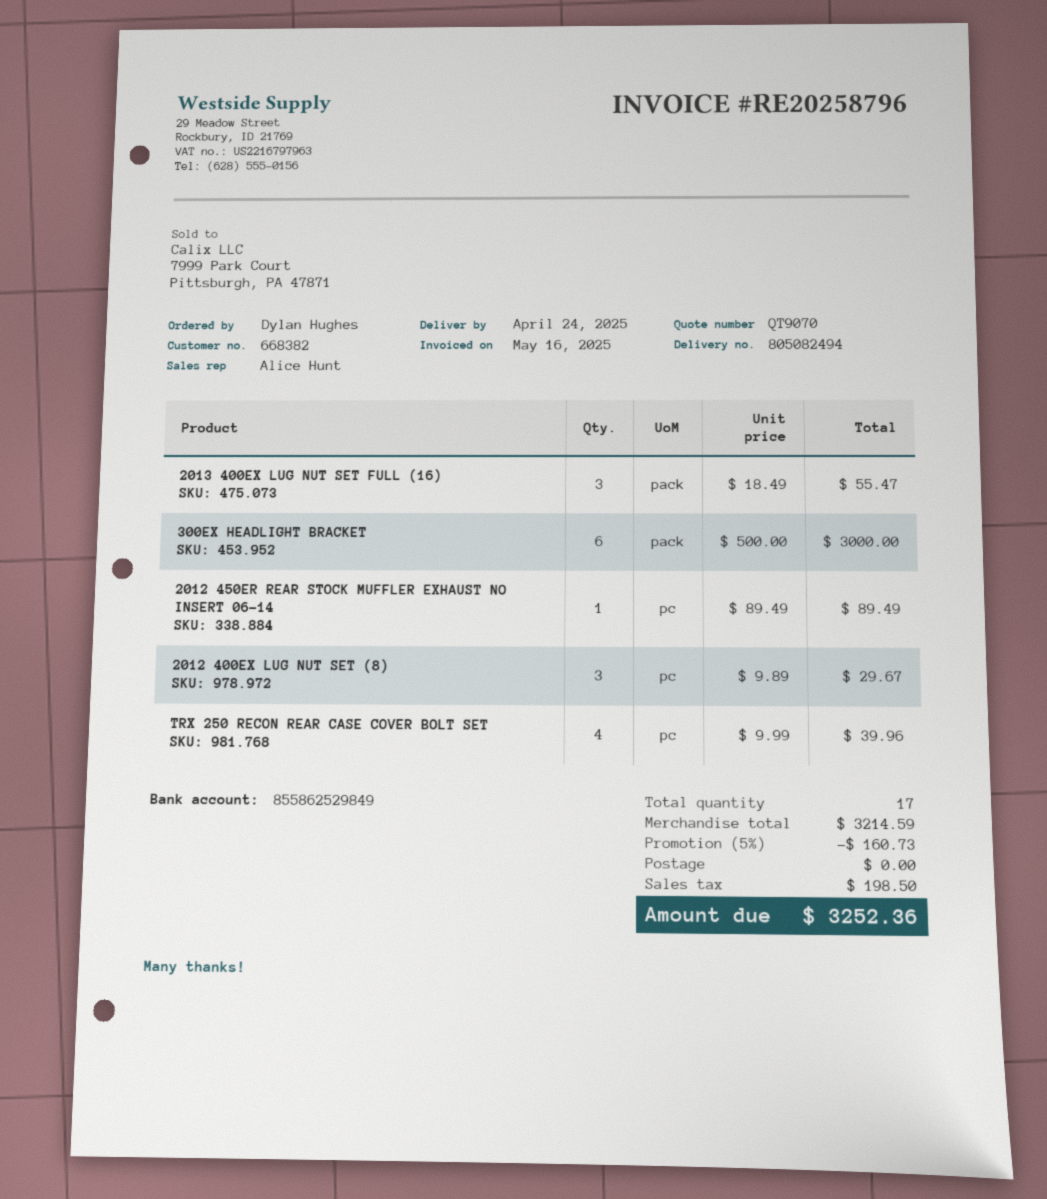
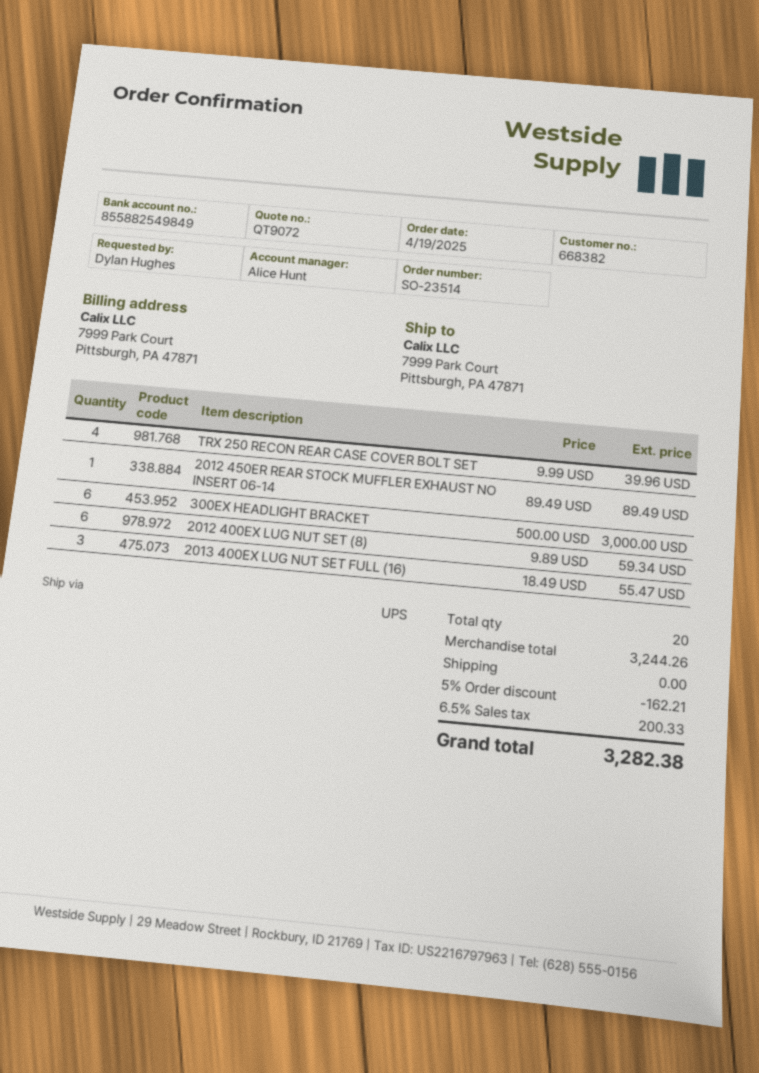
quote number: QT9070 -> QT9072
bank account: 855862529849 -> 855882549849
2012 400EX LUG NUT SET (8): 3 x 9.89 = 29.67 -> 6 x 9.89 = 59.34
total quantity: 17 -> 20
subtotal: 3214.59 -> 3244.26
discount: 5% = 160.73 -> 5% = 162.21
tax: 198.50 -> 200.33
total: 3252.36 -> 3282.38

